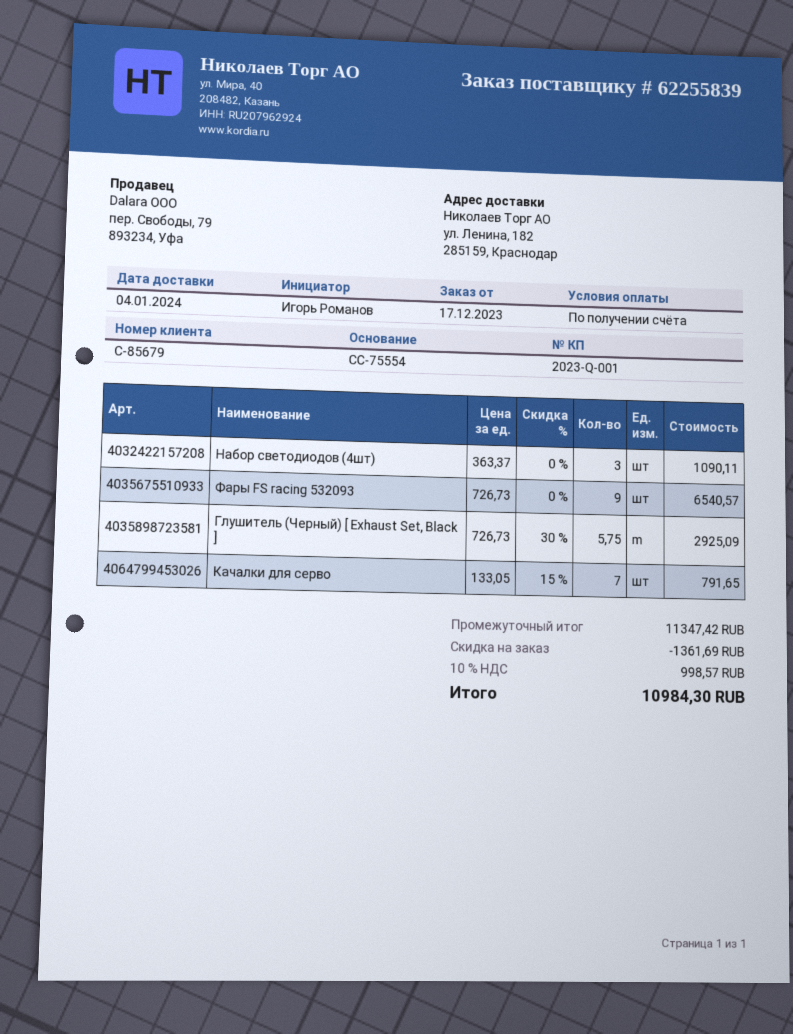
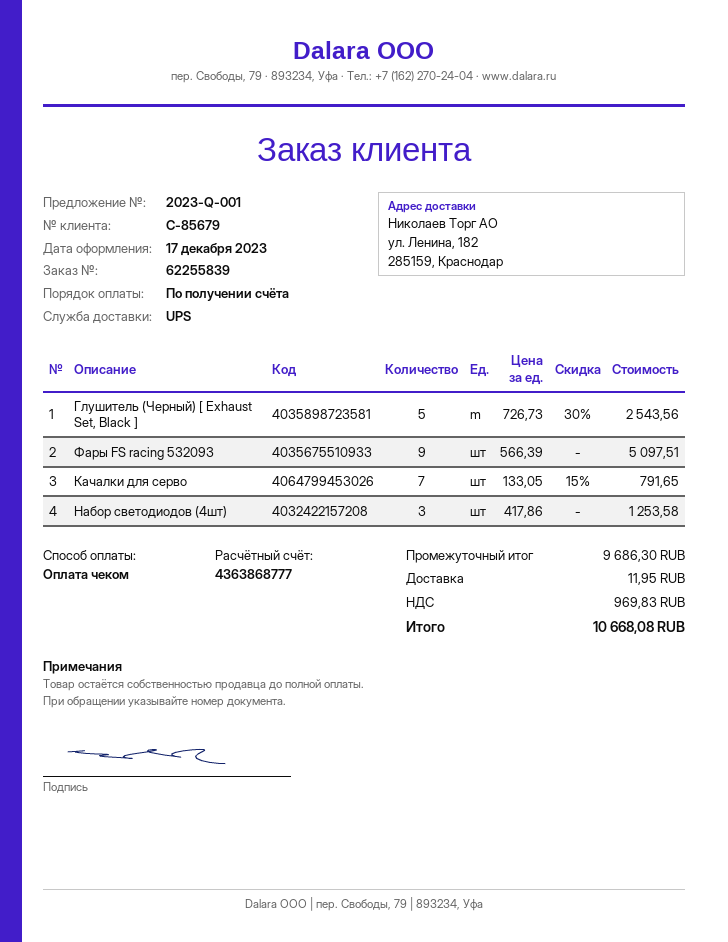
Набор светодиодов (4шт): 3 x 363.37 = 1090.11 -> 3 x 417.86 = 1253.58
Фары FS racing 532093: 9 x 726.73 = 6540.57 -> 9 x 566.39 = 5097.51
Глушитель (Черный) [ Exhaust Set, Black ]: 5.75 x 726.73 - 30% = 2925.09 -> 5 x 726.73 - 30% = 2543.56
subtotal: 11347.42 -> 9686.30
discount: 1361.69 -> none
shipping: none -> 11.95
tax: 998.57 -> 969.83
total: 10984.30 -> 10668.08

